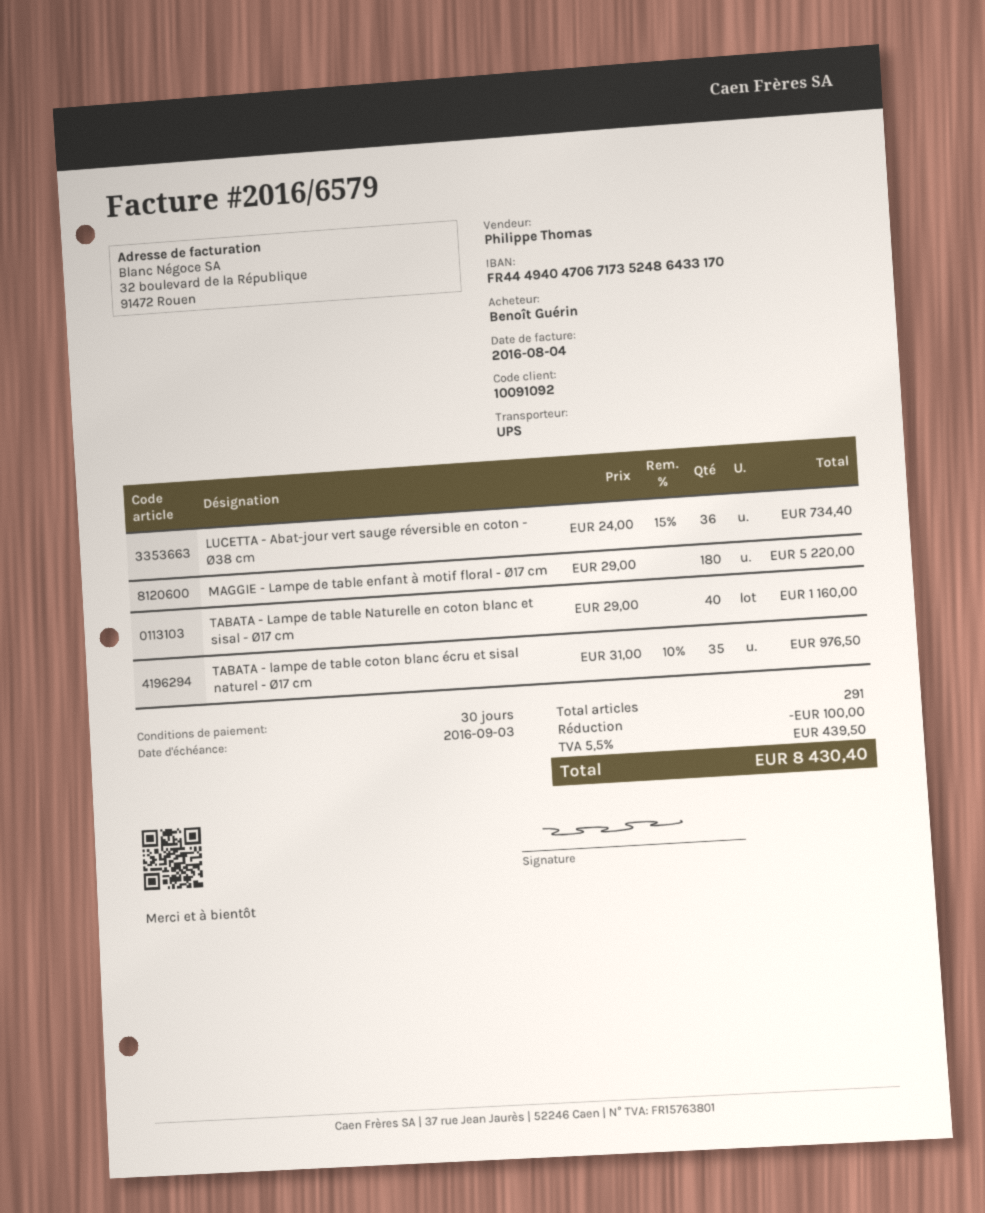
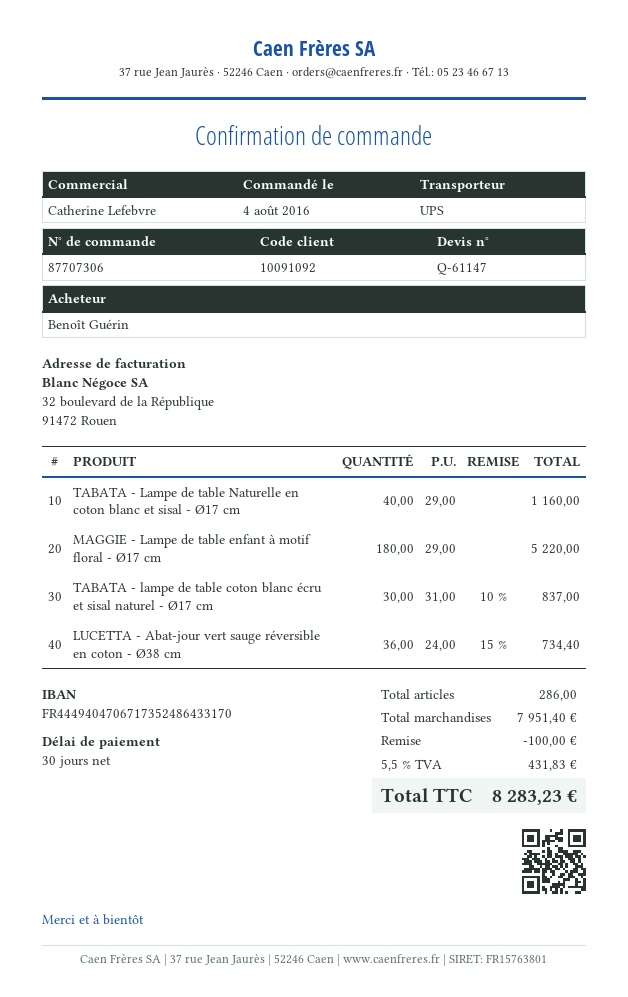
sales rep: Philippe Thomas -> Catherine Lefebvre
TABATA - lampe de table coton blanc écru et sisal naturel - Ø17 cm: 35 x 31.00 - 10% = 976.50 -> 30 x 31.00 - 10% = 837.00
total quantity: 291 -> 286
tax: 5.5% = 439.50 -> 5.5% = 431.83
total: 8430.40 -> 8283.23

